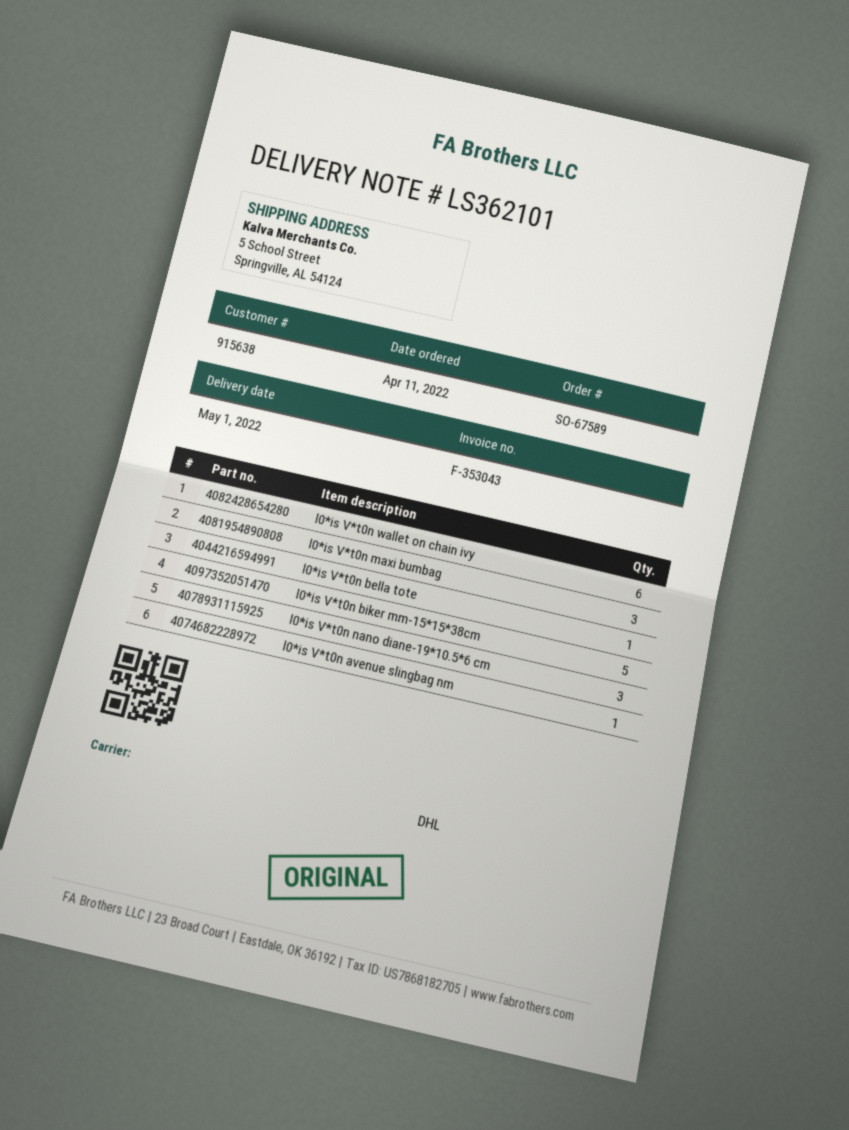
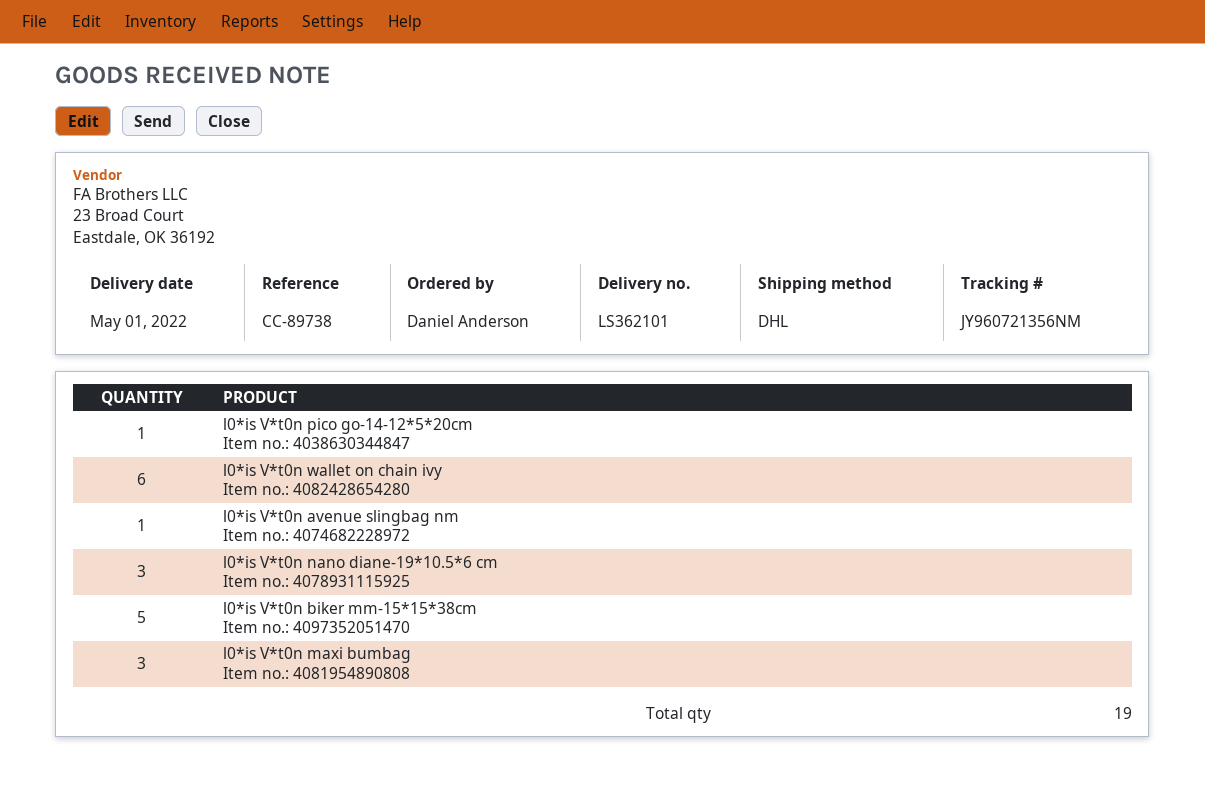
l0*is V*t0n bella tote: 1 -> none
l0*is V*t0n pico go-14-12*5*20cm: none -> 1

